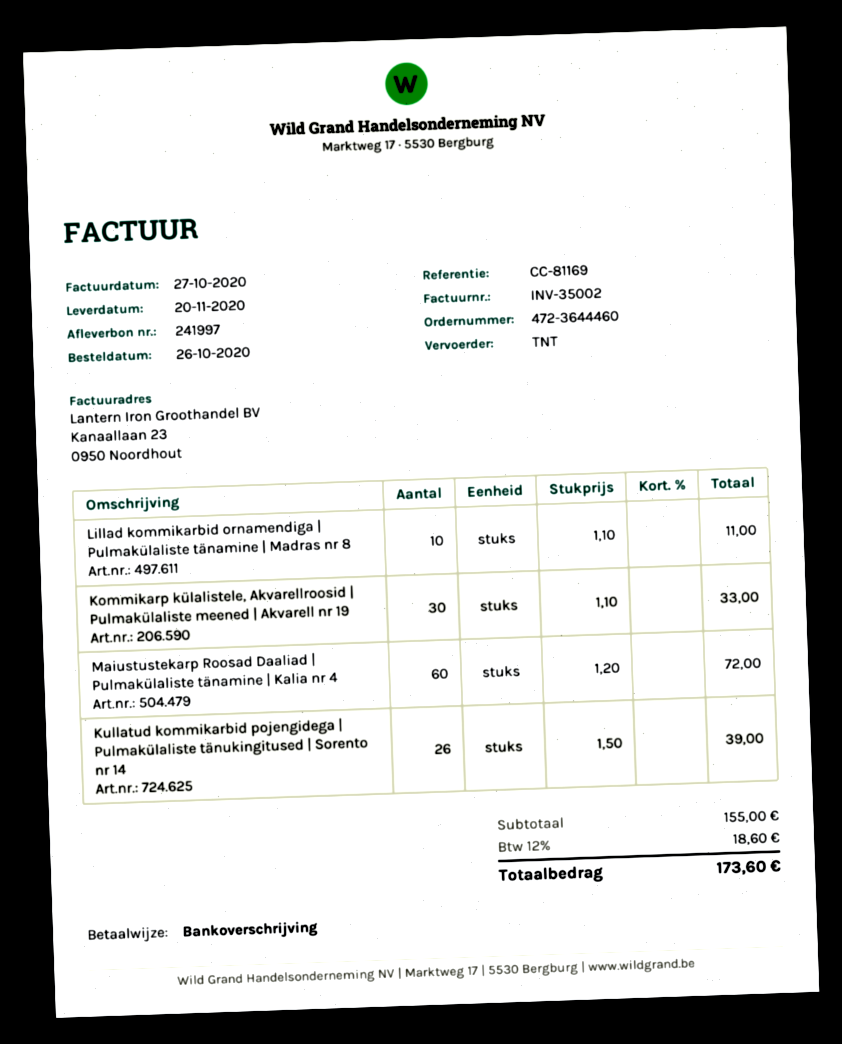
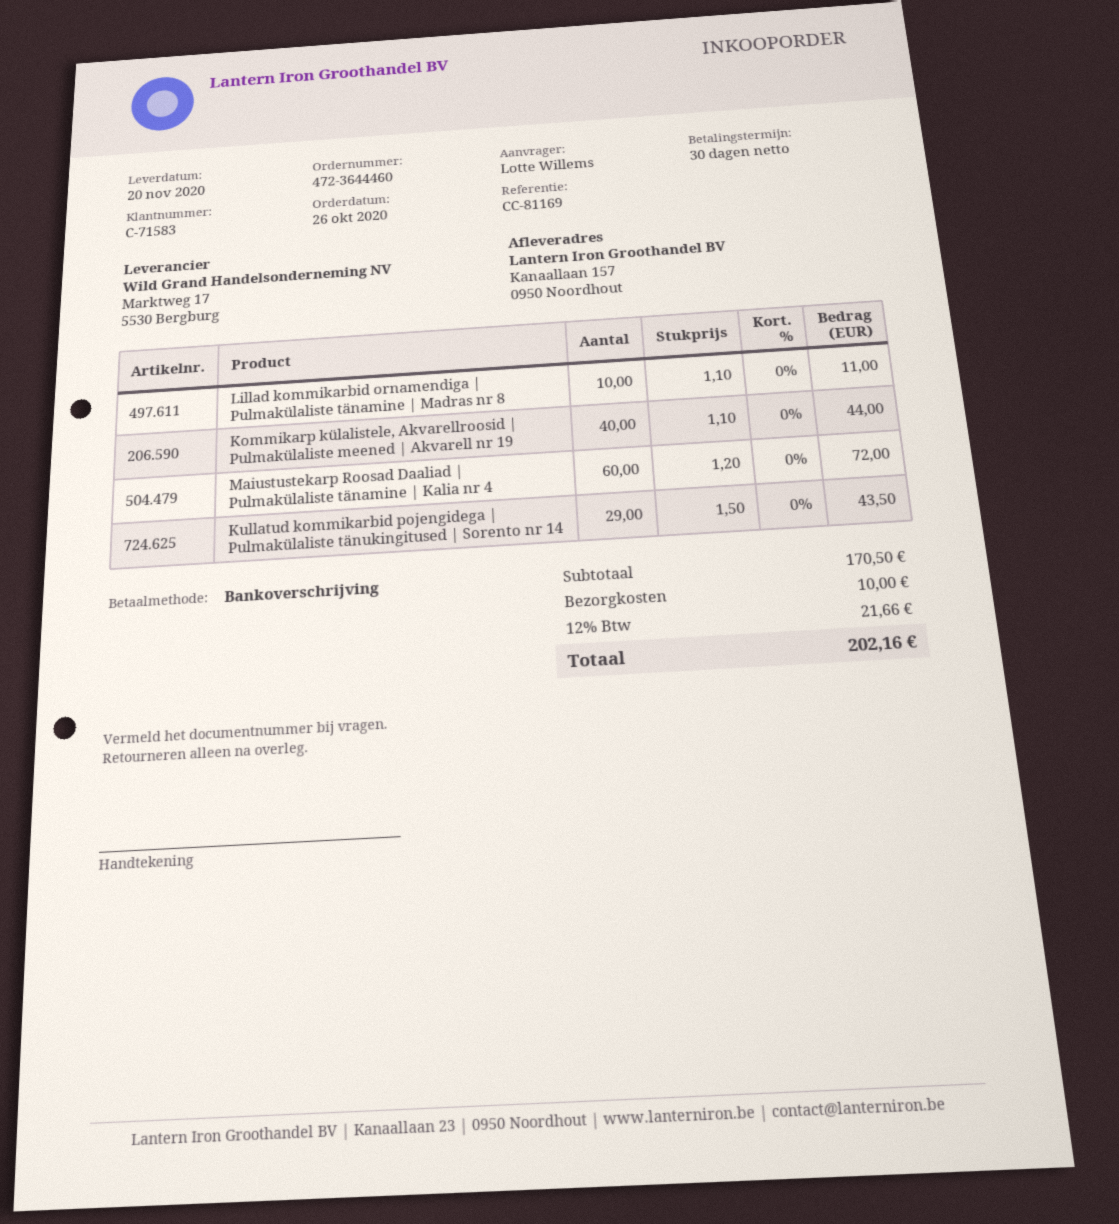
Kommikarp külalistele, Akvarellroosid | Pulmakülaliste meened | Akvarell nr 19: 30 x 1.10 = 33.00 -> 40 x 1.10 = 44.00
Kullatud kommikarbid pojengidega | Pulmakülaliste tänukingitused | Sorento nr 14: 26 x 1.50 = 39.00 -> 29 x 1.50 = 43.50
subtotal: 155.00 -> 170.50
shipping: none -> 10.00
tax: 12% = 18.60 -> 12% = 21.66
total: 173.60 -> 202.16

